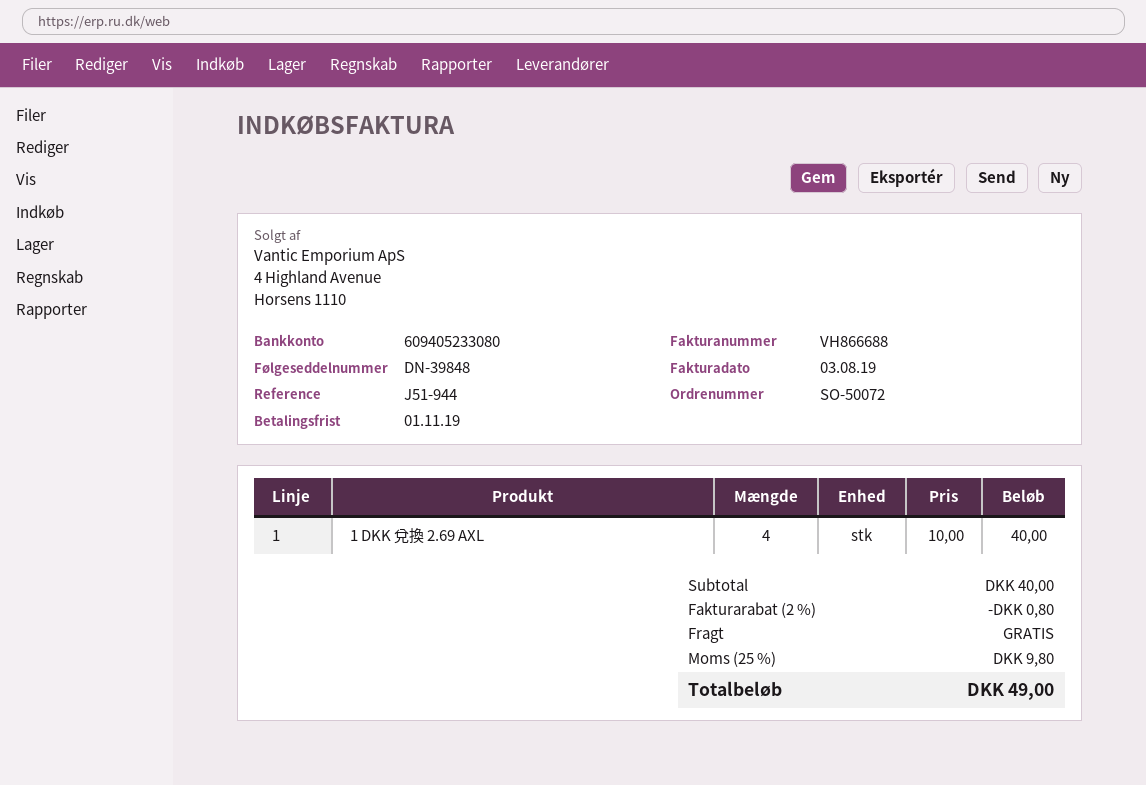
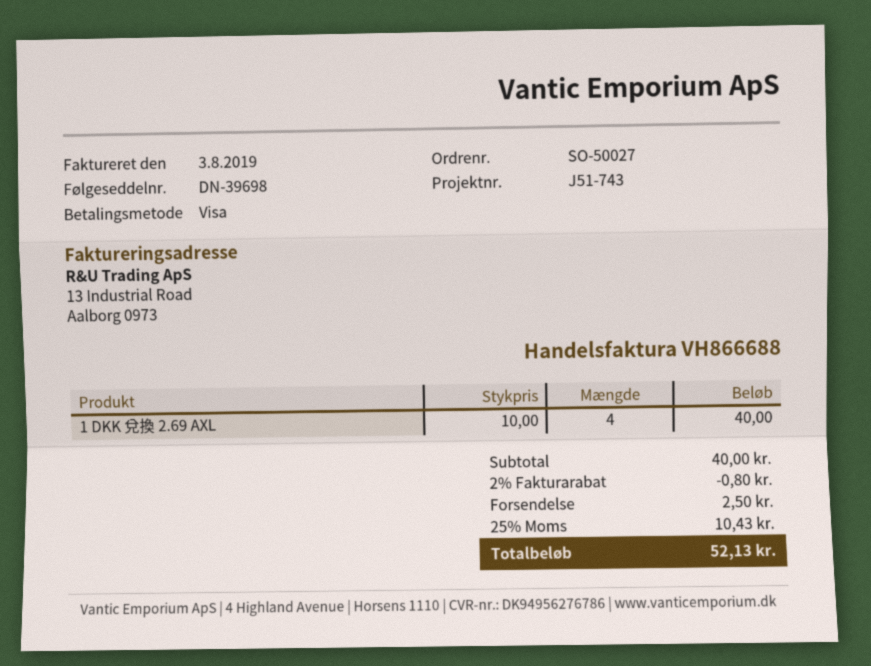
order number: SO-50072 -> SO-50027
delivery note number: DN-39848 -> DN-39698
reference: J51-944 -> J51-743
shipping: 0.00 -> 2.50
tax: 25% = 9.80 -> 25% = 10.43
total: 49.00 -> 52.13

